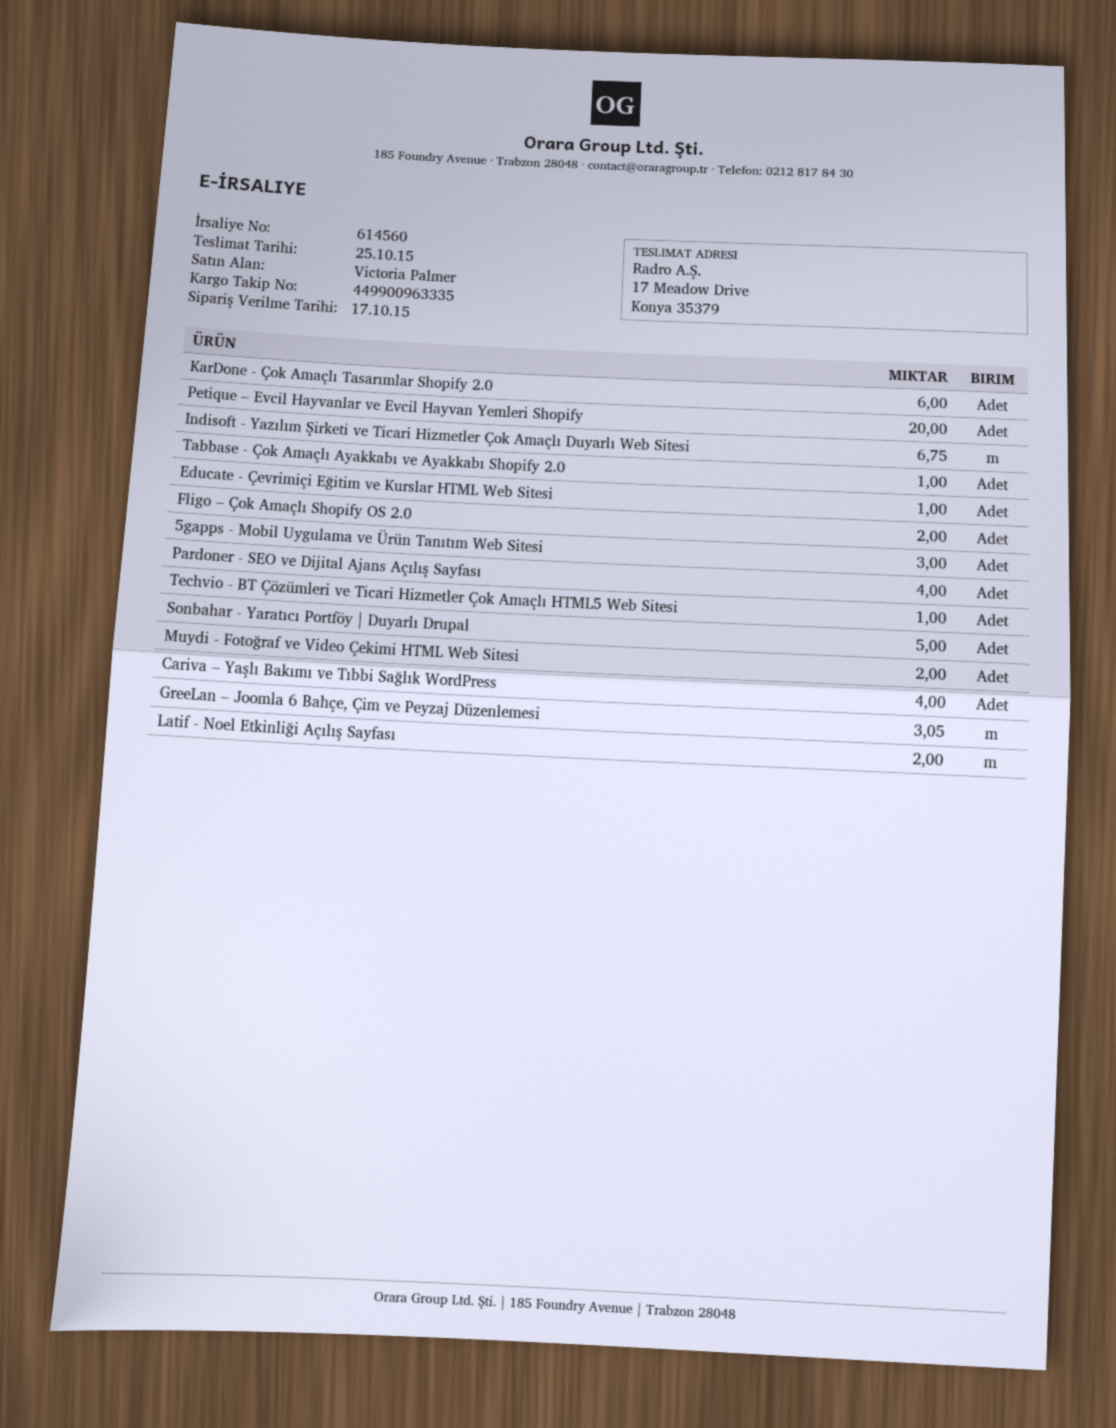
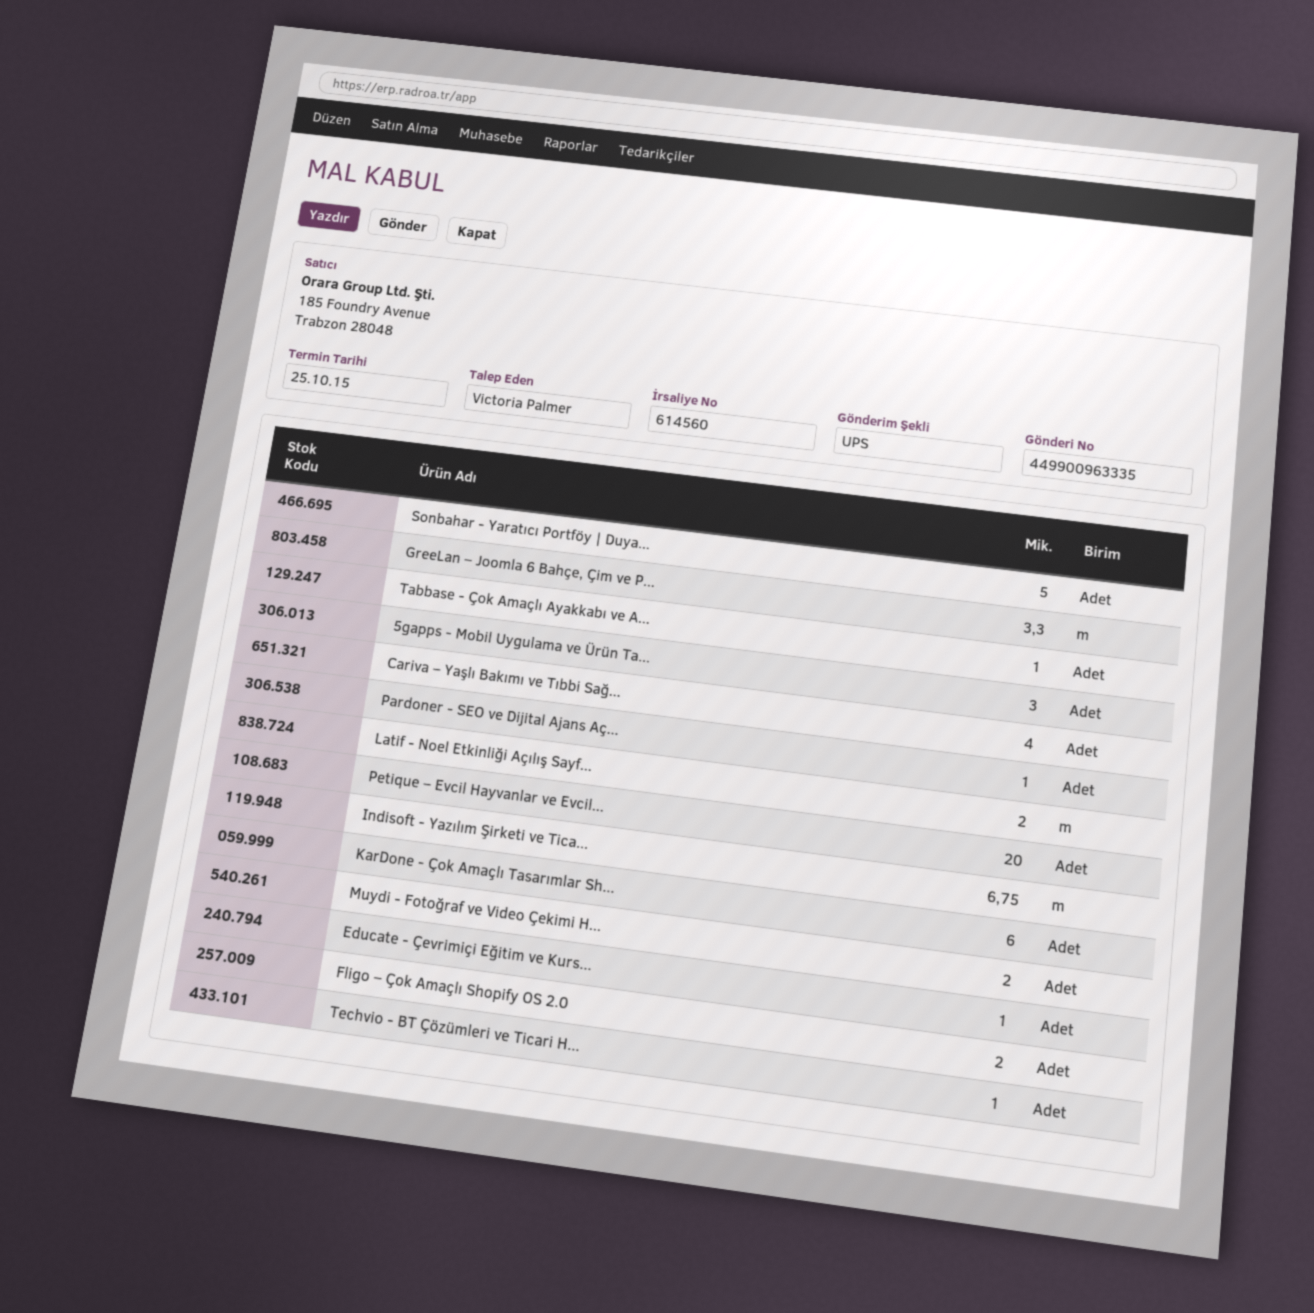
Pardoner - SEO ve Dijital Ajans Açılış Sayfası: 4 -> 1
GreeLan – Joomla 6 Bahçe, Çim ve Peyzaj Düzenlemesi: 3.05 -> 3.3

